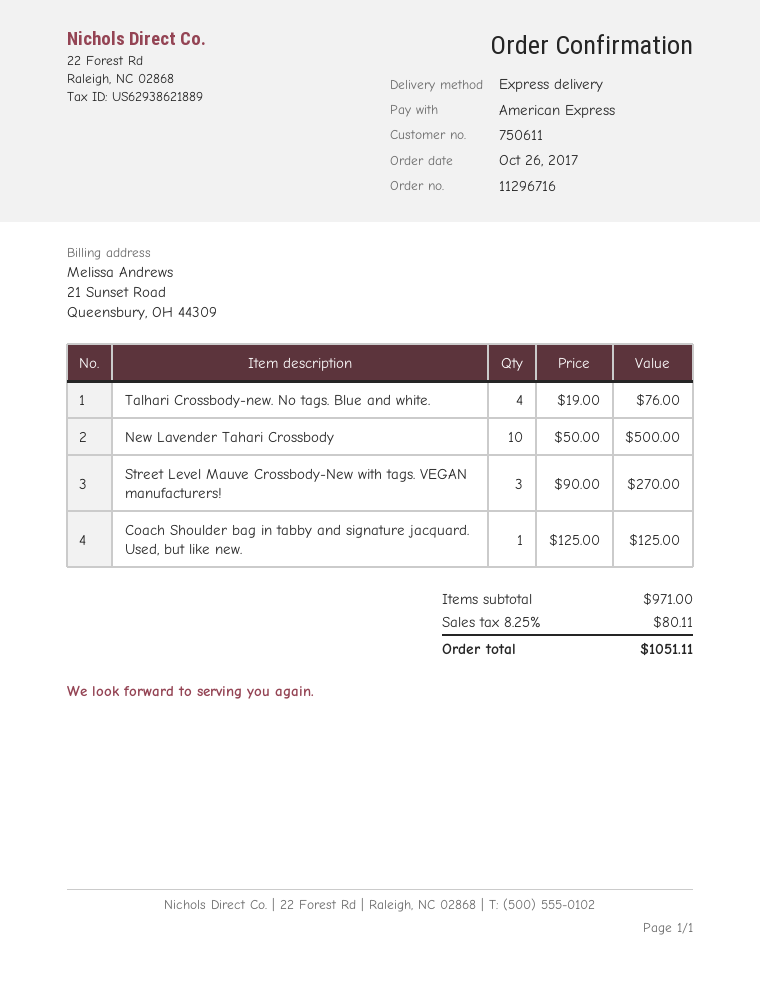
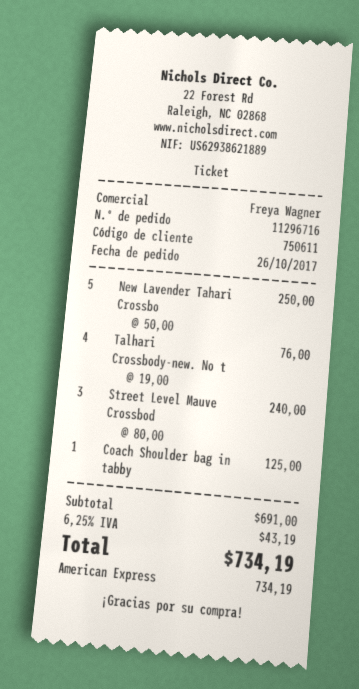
New Lavender Tahari Crossbody: 10 x 50.00 = 500.00 -> 5 x 50.00 = 250.00
Street Level Mauve Crossbody-New with tags. VEGAN manufacturers!: 3 x 90.00 = 270.00 -> 3 x 80.00 = 240.00
subtotal: 971.00 -> 691.00
tax: 8.25% = 80.11 -> 6.25% = 43.19
total: 1051.11 -> 734.19

